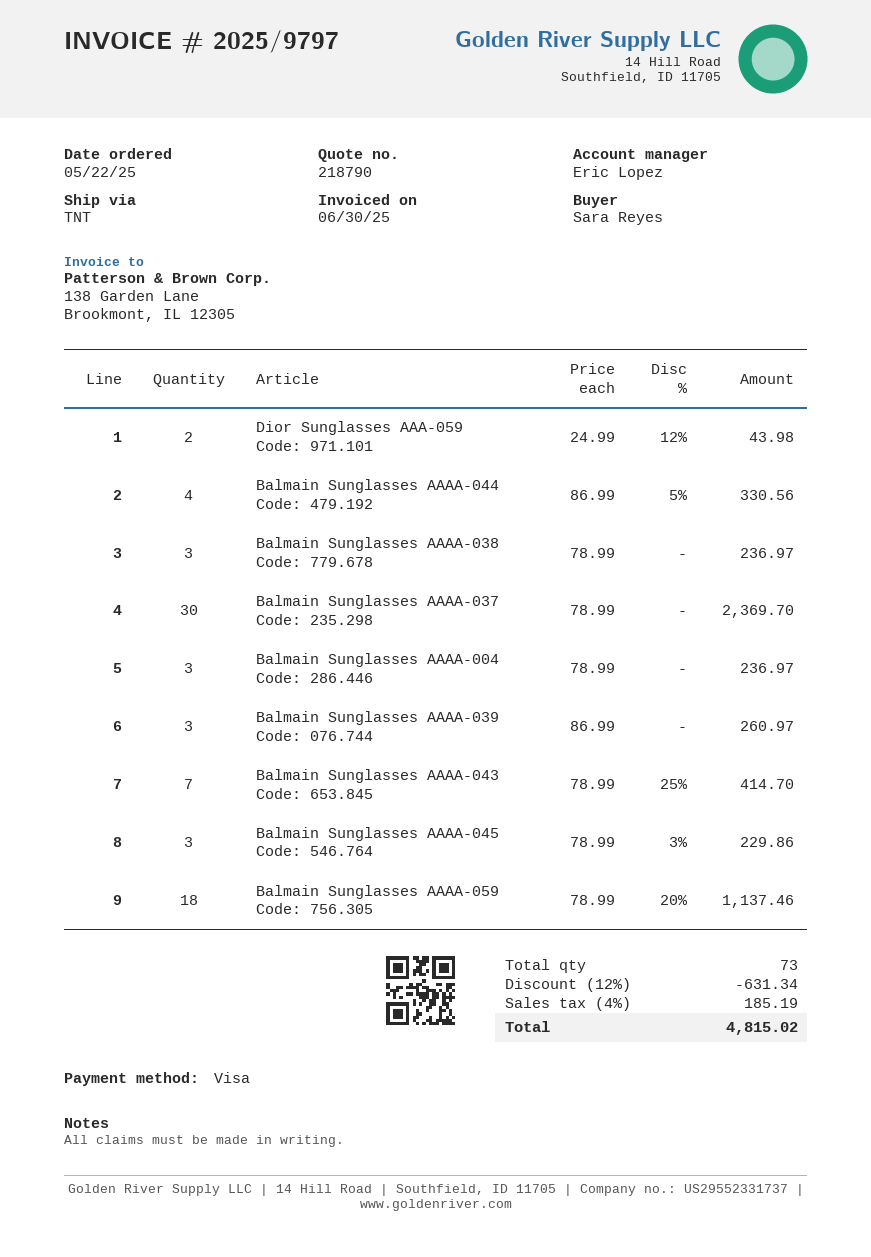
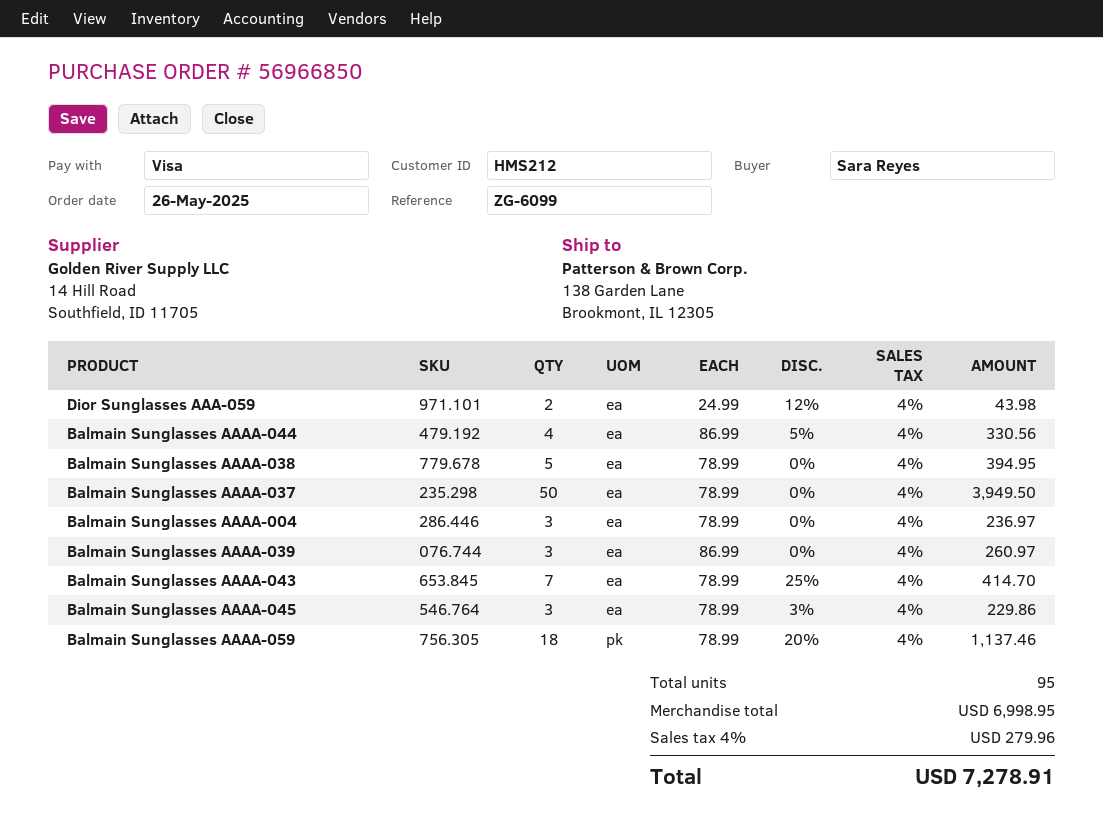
order date: 2025-05-22 -> 2025-05-26
Balmain Sunglasses AAAA-038: 3 x 78.99 = 236.97 -> 5 x 78.99 = 394.95
Balmain Sunglasses AAAA-037: 30 x 78.99 = 2369.70 -> 50 x 78.99 = 3949.50
total quantity: 73 -> 95
discount: 12% = 631.34 -> none
tax: 4% = 185.19 -> 4% = 279.96
total: 4815.02 -> 7278.91

